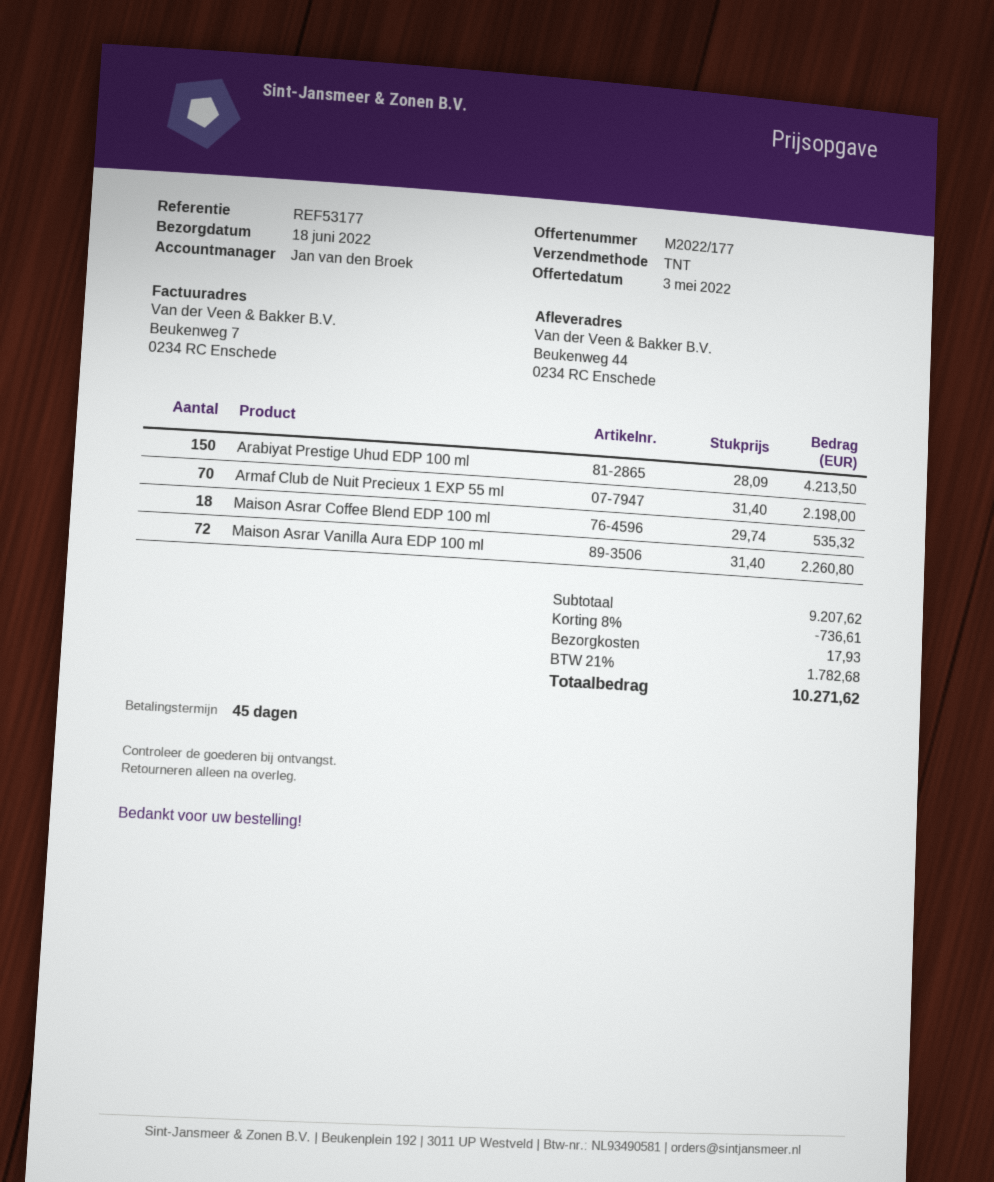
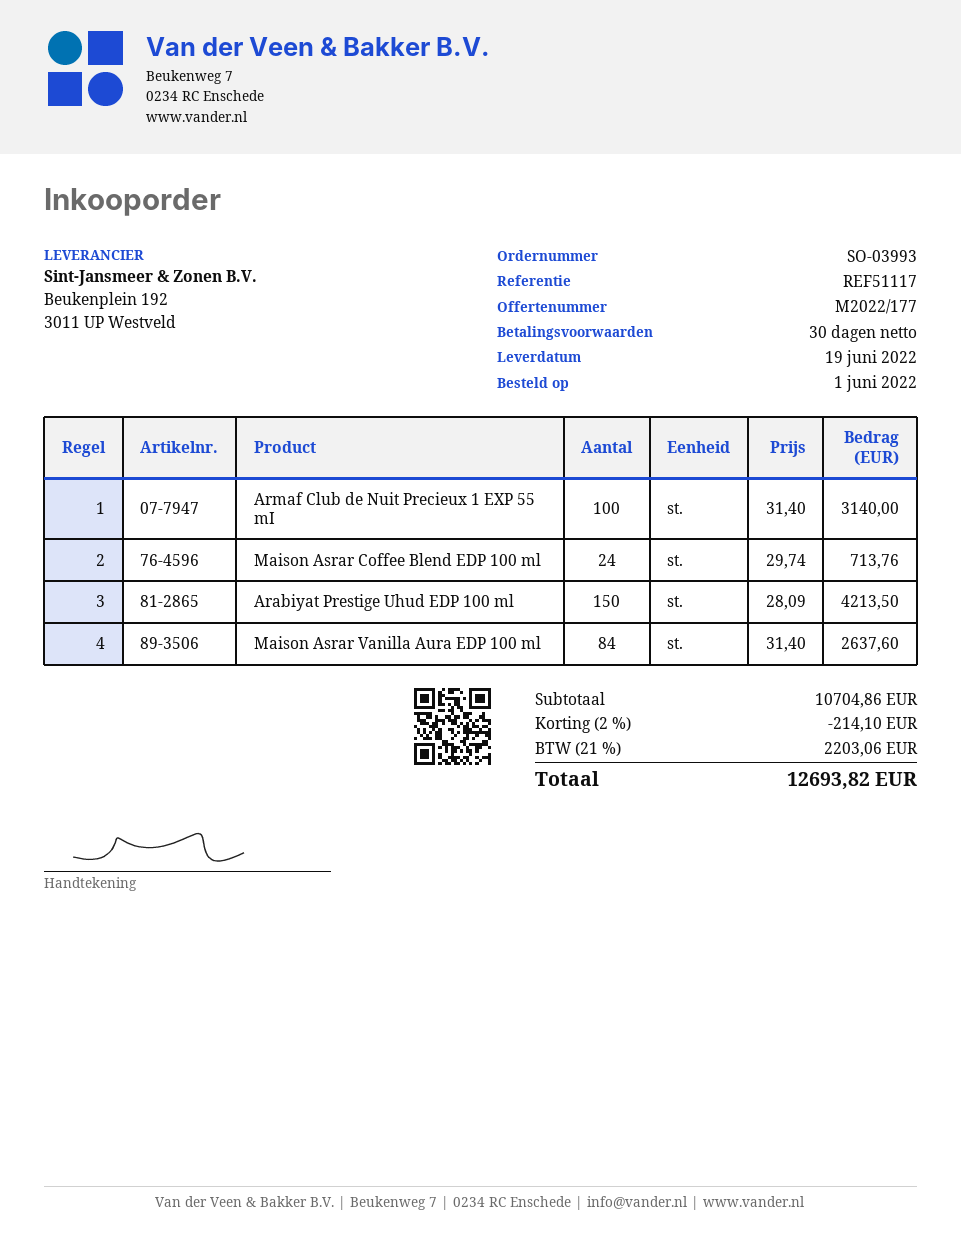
delivery date: 2022-06-18 -> 2022-06-19
payment terms: 45 days -> 30 days
reference: REF53177 -> REF51117
Armaf Club de Nuit Precieux 1 EXP 55 mI: 70 x 31.40 = 2198.00 -> 100 x 31.40 = 3140.00
Maison Asrar Coffee Blend EDP 100 ml: 18 x 29.74 = 535.32 -> 24 x 29.74 = 713.76
Maison Asrar Vanilla Aura EDP 100 ml: 72 x 31.40 = 2260.80 -> 84 x 31.40 = 2637.60
subtotal: 9207.62 -> 10704.86
discount: 8% = 736.61 -> 2% = 214.10
shipping: 17.93 -> none
tax: 21% = 1782.68 -> 21% = 2203.06
total: 10271.62 -> 12693.82

